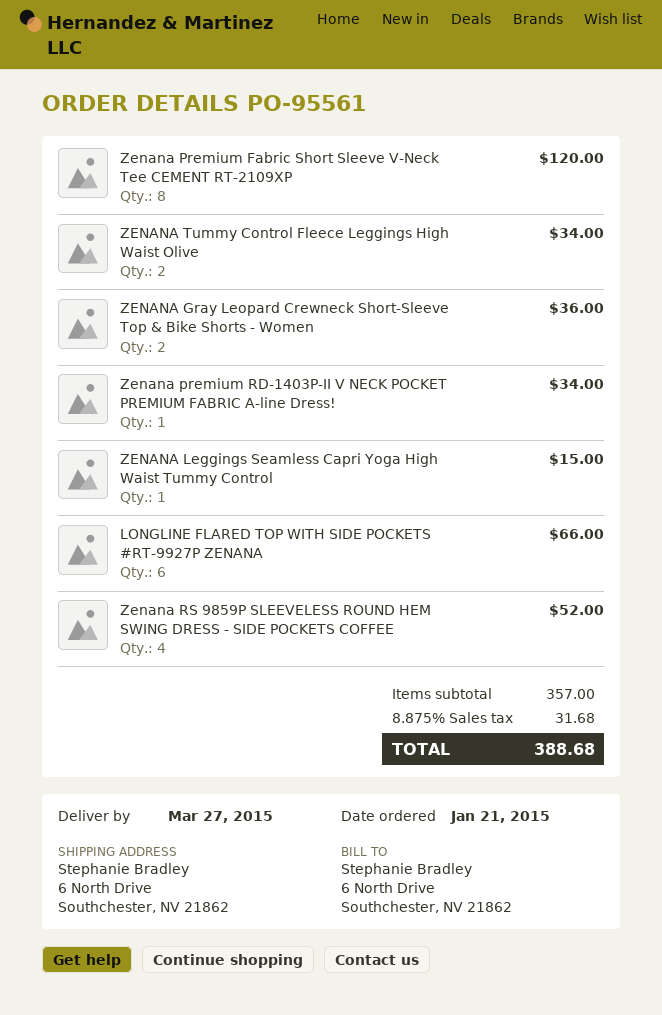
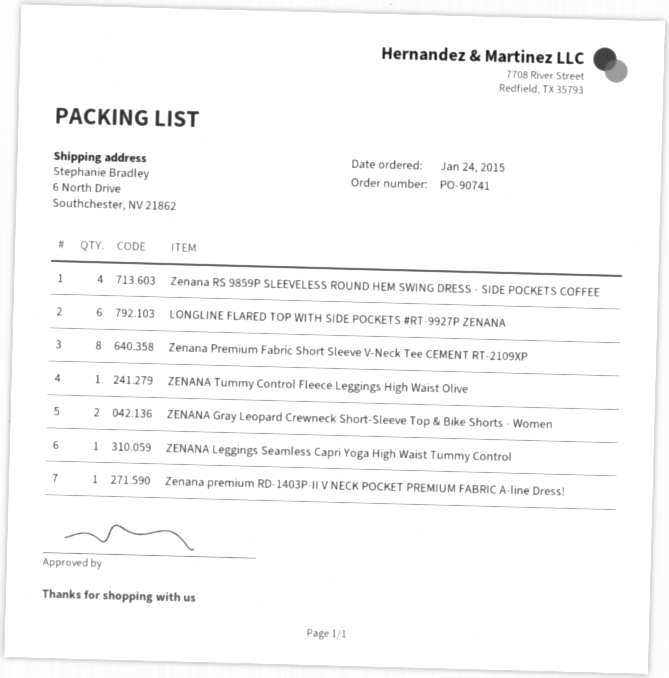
order number: PO-95561 -> PO-90741
order date: 2015-01-21 -> 2015-01-24
ZENANA Tummy Control Fleece Leggings High Waist Olive: 2 -> 1

